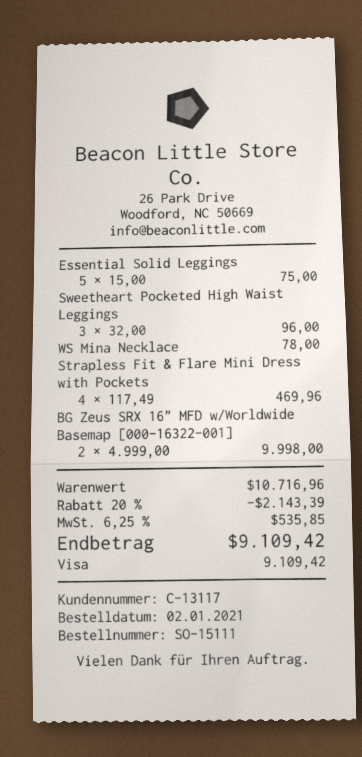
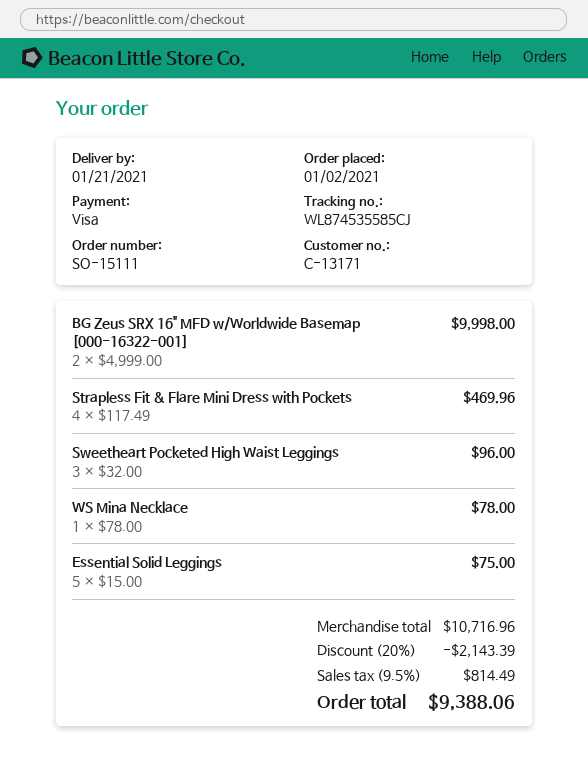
customer number: C-13117 -> C-13171
tax: 6.25% = 535.85 -> 9.5% = 814.49
total: 9109.42 -> 9388.06

